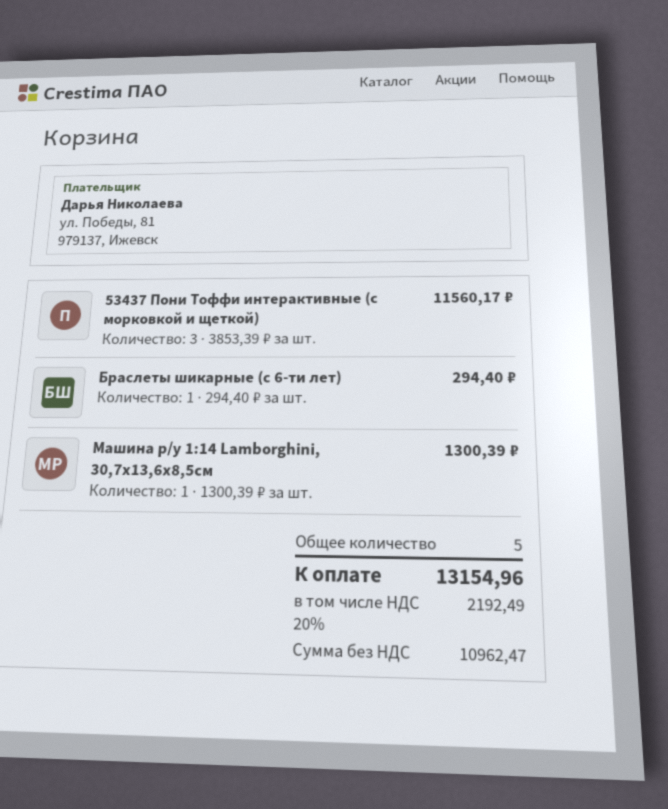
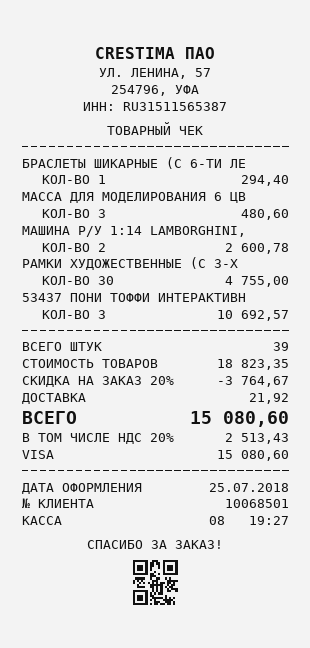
53437 Пони Тоффи интерактивные (с морковкой и щеткой): 3 for 11560.17 -> 3 for 10692.57
Машина р/у 1:14 Lamborghini, 30,7х13,6х8,5см: 1 for 1300.39 -> 2 for 2600.78
МАССА ДЛЯ МОДЕЛИРОВАНИЯ 6 ЦВ: none -> 3 for 480.60
РАМКИ ХУДОЖЕСТВЕННЫЕ (С 3-Х: none -> 30 for 4755.00
total quantity: 5 -> 39
discount: none -> 20% = 3764.67
shipping: none -> 21.92
tax: 20% = 2192.49 -> 20% = 2513.43
total: 13154.96 -> 15080.60

